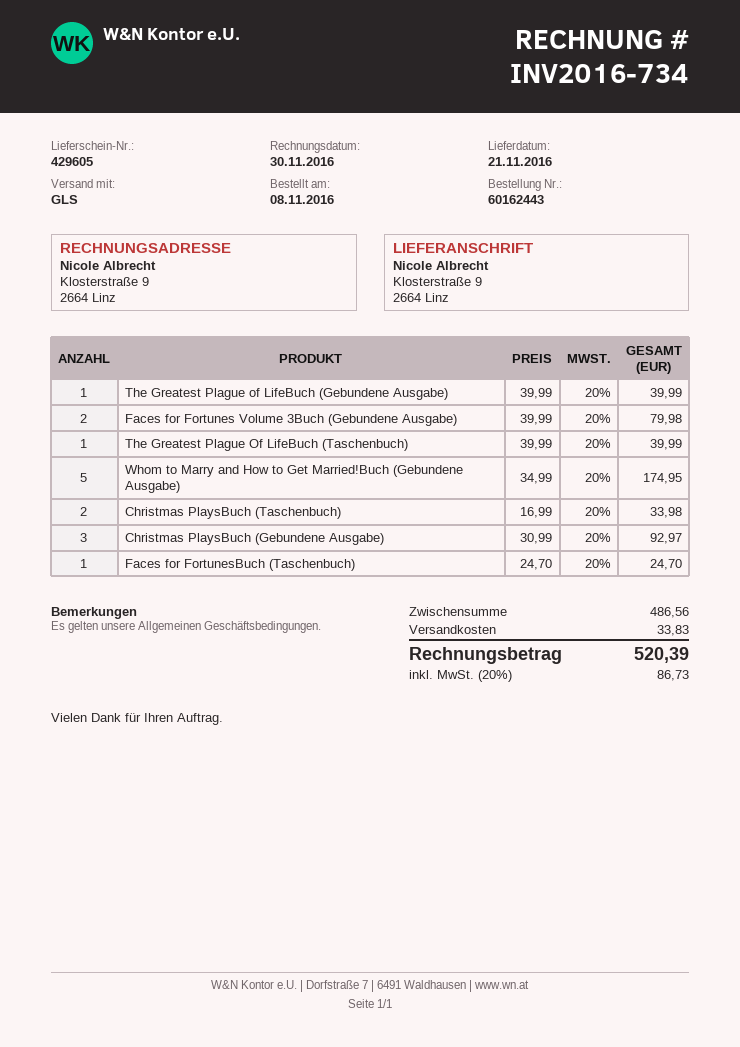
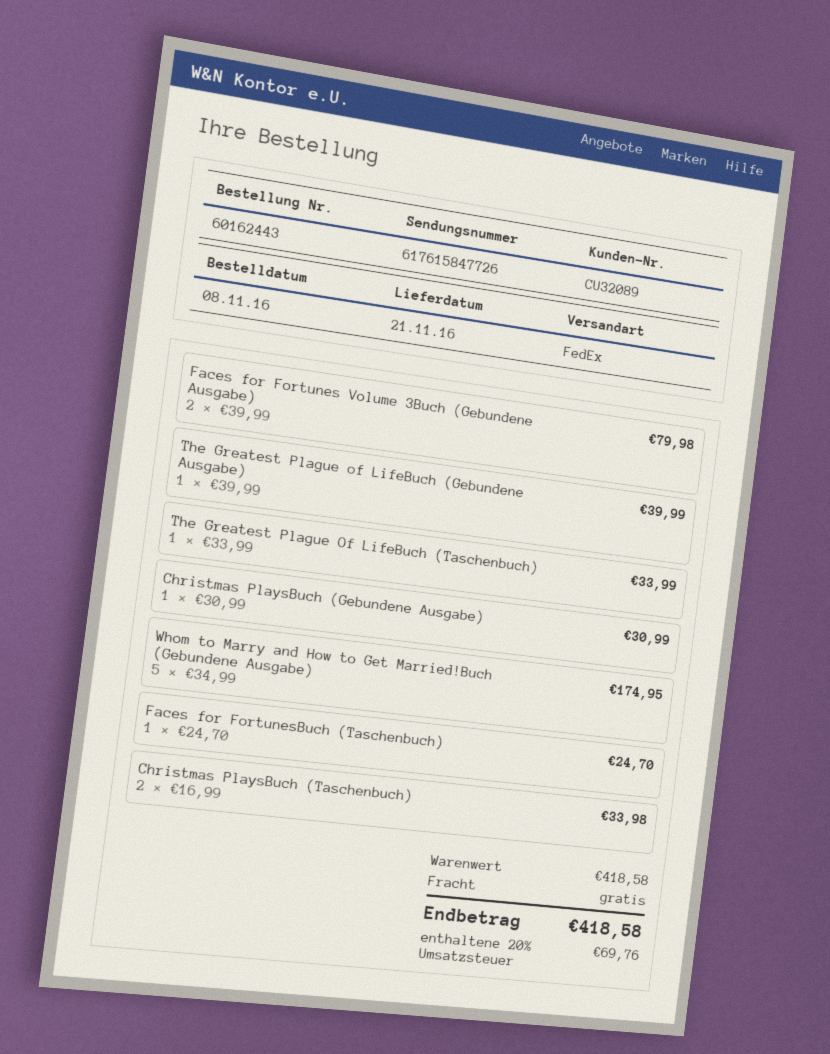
shipping method: GLS -> FedEx
The Greatest Plague Of LifeBuch (Taschenbuch): 1 x 39.99 = 39.99 -> 1 x 33.99 = 33.99
Christmas PlaysBuch (Gebundene Ausgabe): 3 x 30.99 = 92.97 -> 1 x 30.99 = 30.99
subtotal: 486.56 -> 418.58
shipping: 33.83 -> 0.00
tax: 20% = 86.73 -> 20% = 69.76
total: 520.39 -> 418.58

